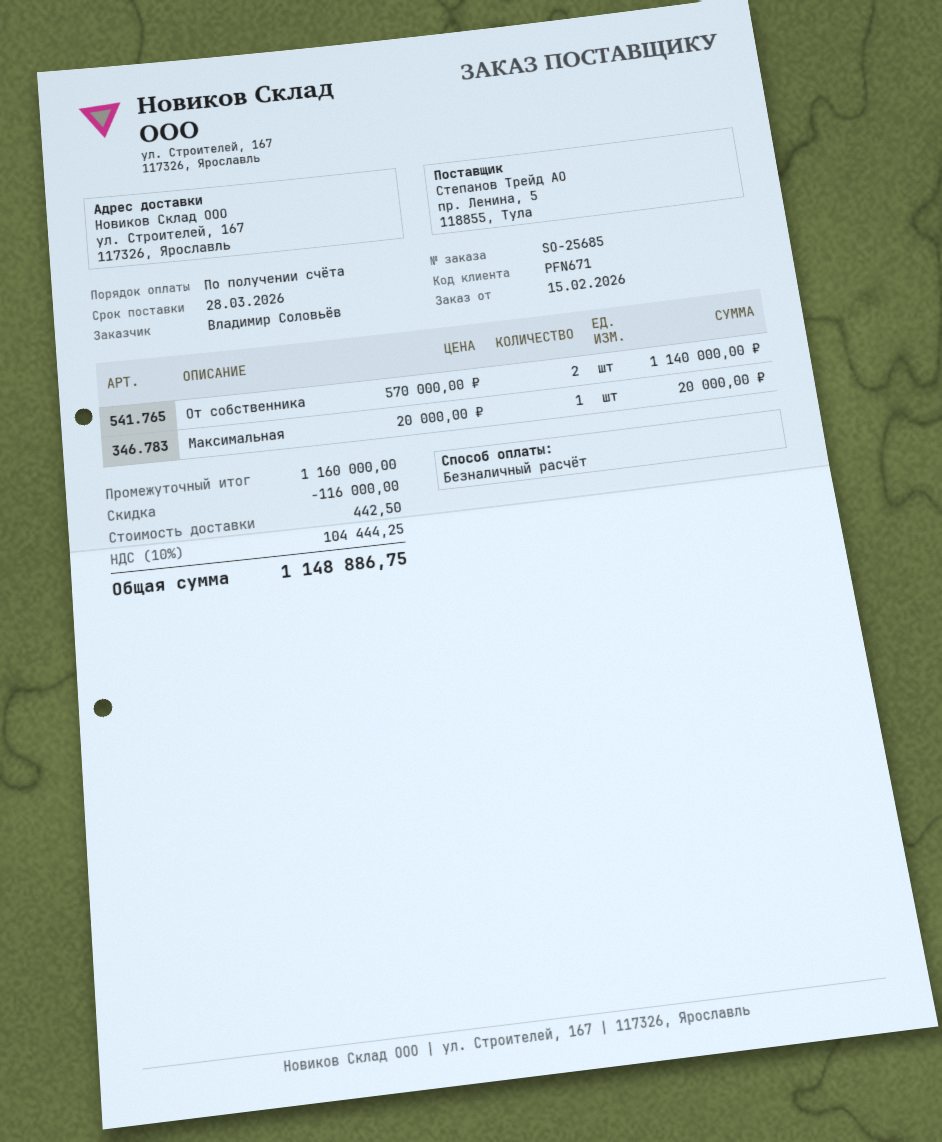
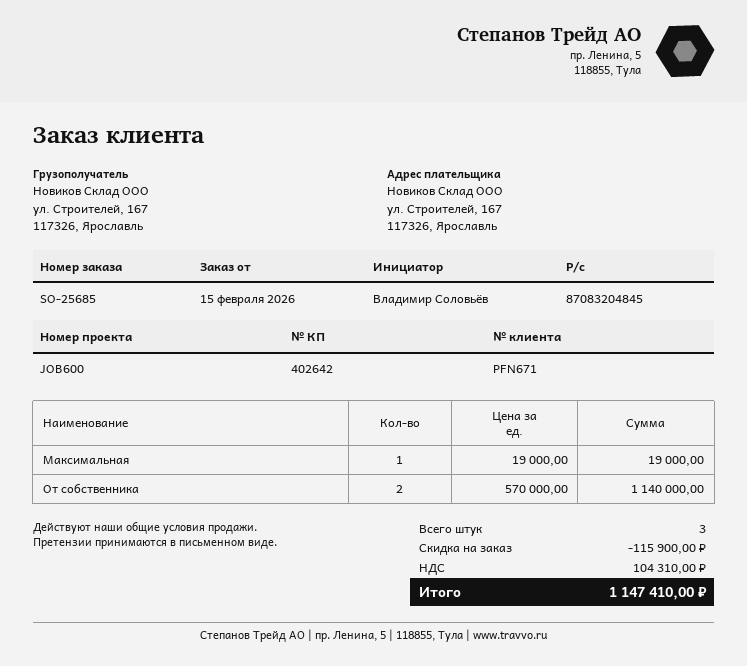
Максимальная: 1 x 20000.00 = 20000.00 -> 1 x 19000.00 = 19000.00
discount: 116000.00 -> 115900.00
shipping: 442.50 -> none
tax: 104444.25 -> 104310.00
total: 1148886.75 -> 1147410.00

